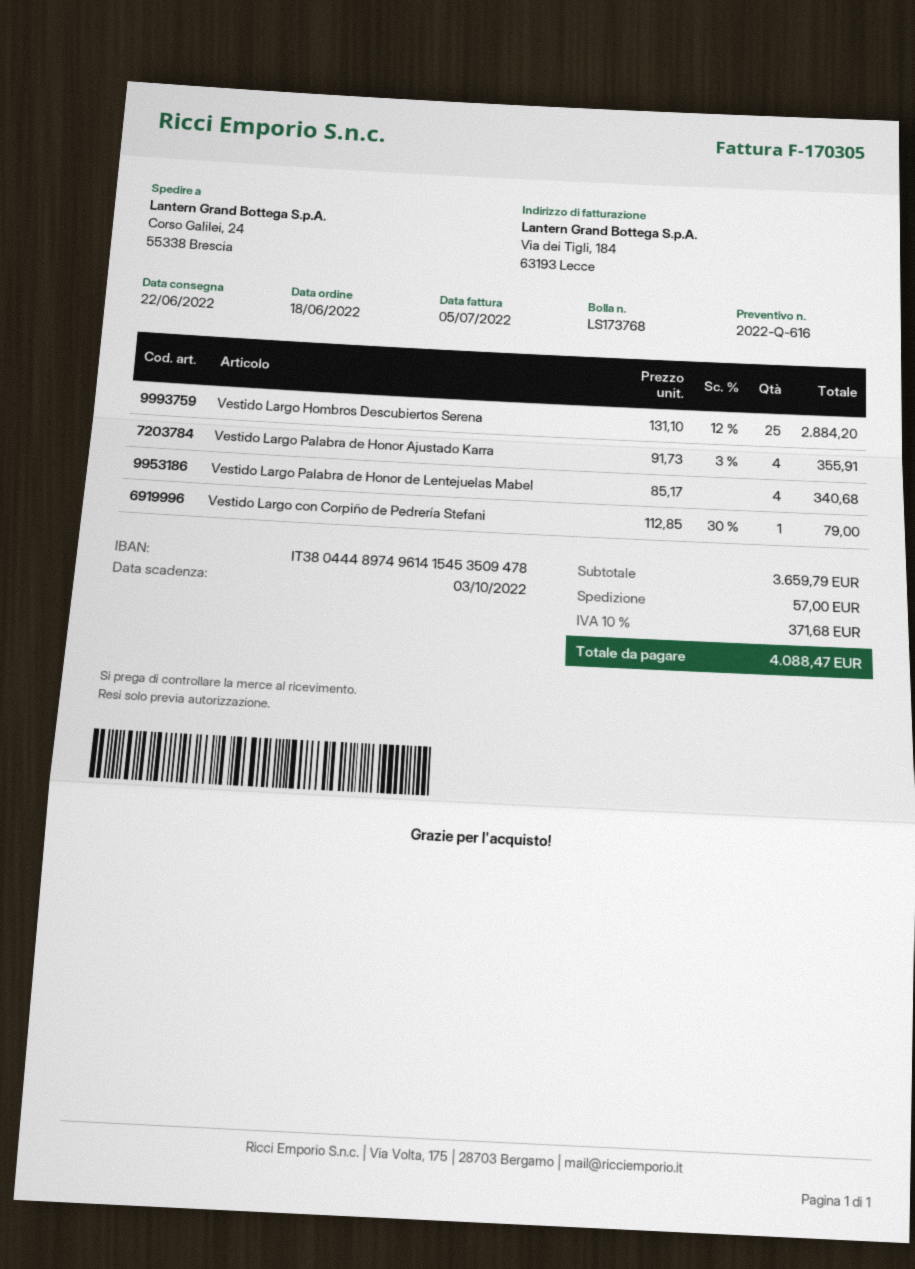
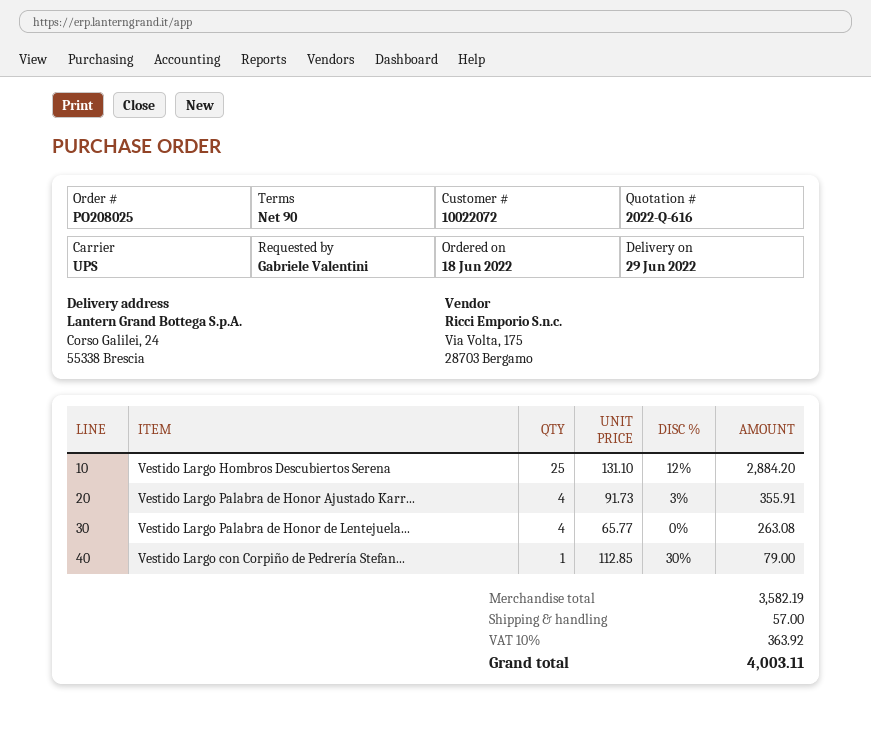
delivery date: 2022-06-22 -> 2022-06-29
Vestido Largo Palabra de Honor de Lentejuelas Mabel: 4 x 85.17 = 340.68 -> 4 x 65.77 = 263.08
subtotal: 3659.79 -> 3582.19
tax: 10% = 371.68 -> 10% = 363.92
total: 4088.47 -> 4003.11

